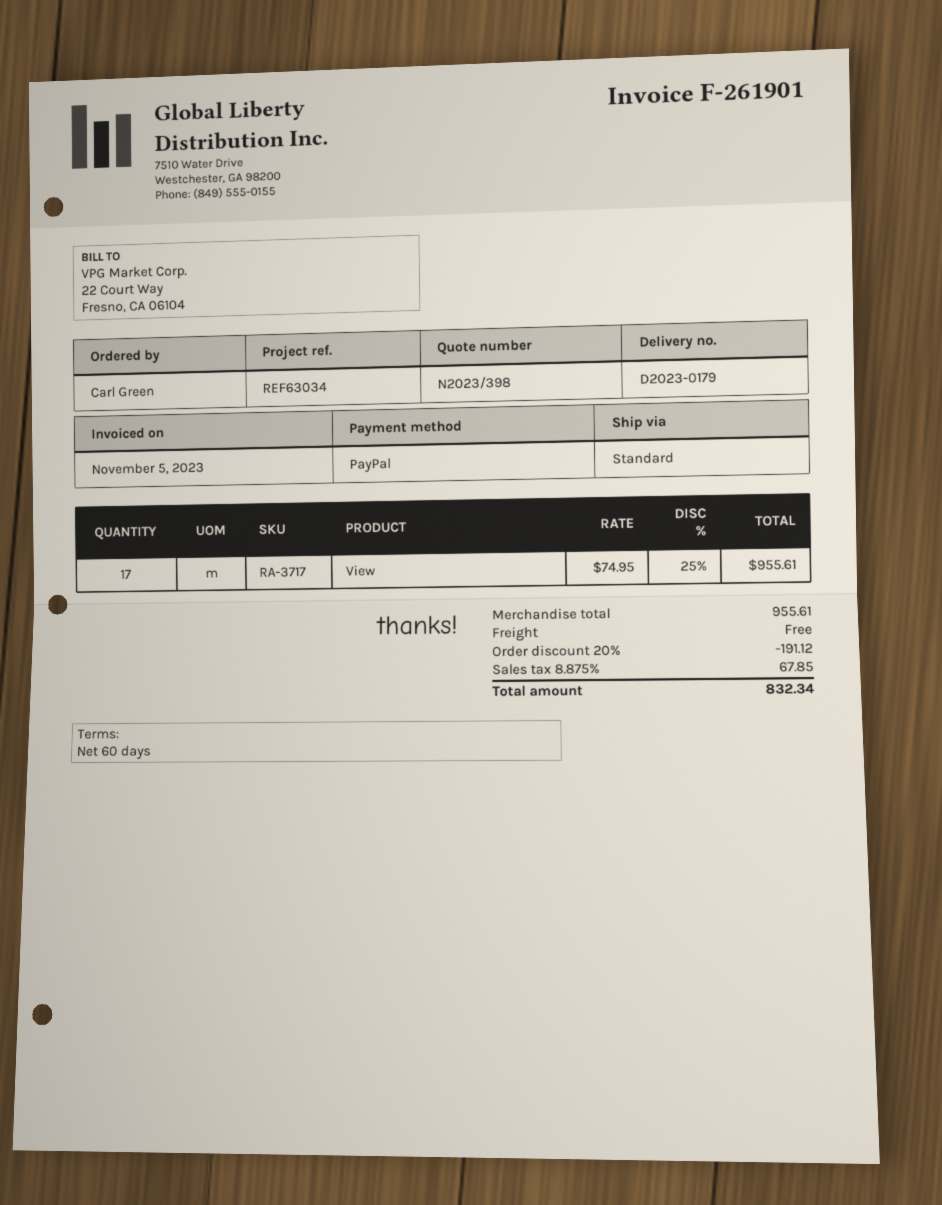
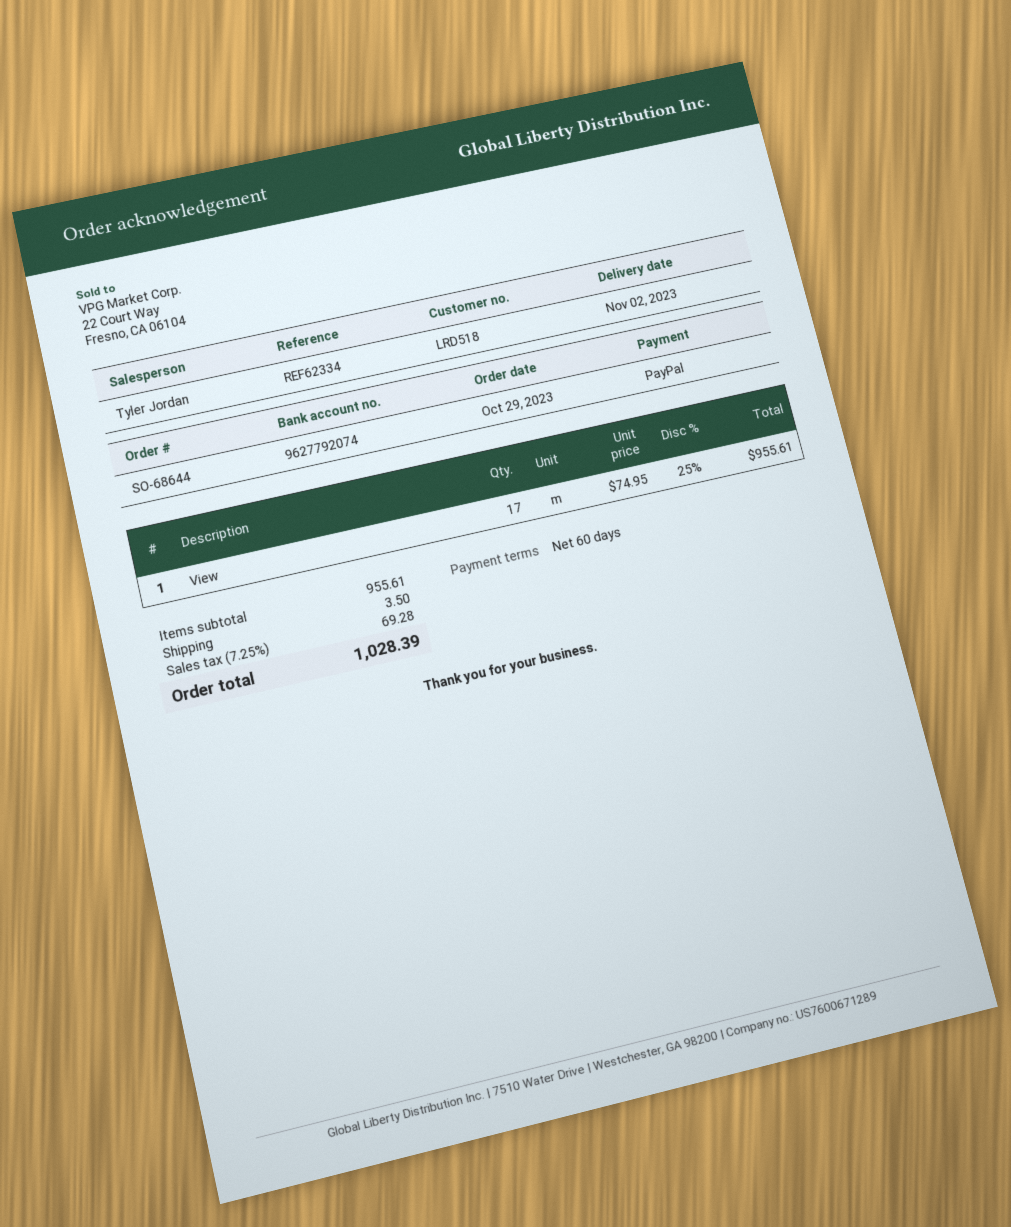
reference: REF63034 -> REF62334
discount: 20% = 191.12 -> none
shipping: 0.00 -> 3.50
tax: 8.875% = 67.85 -> 7.25% = 69.28
total: 832.34 -> 1028.39

